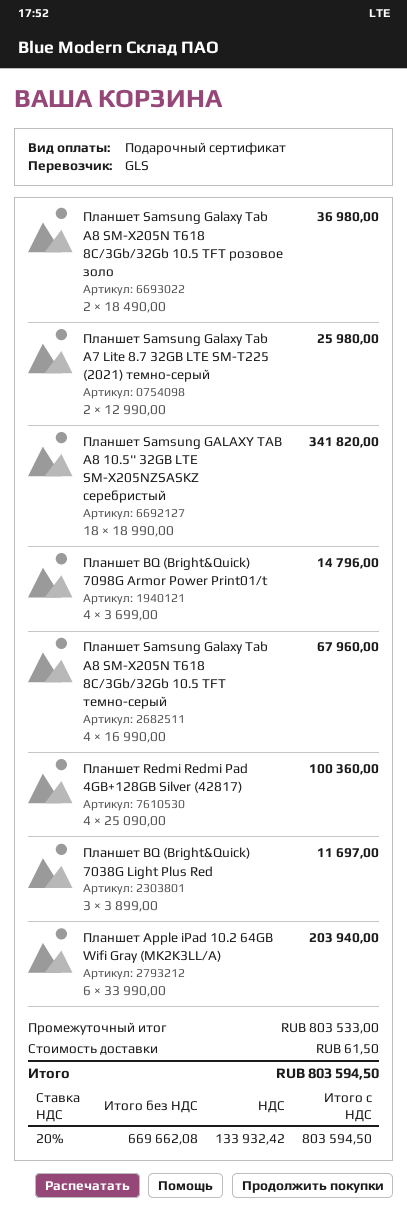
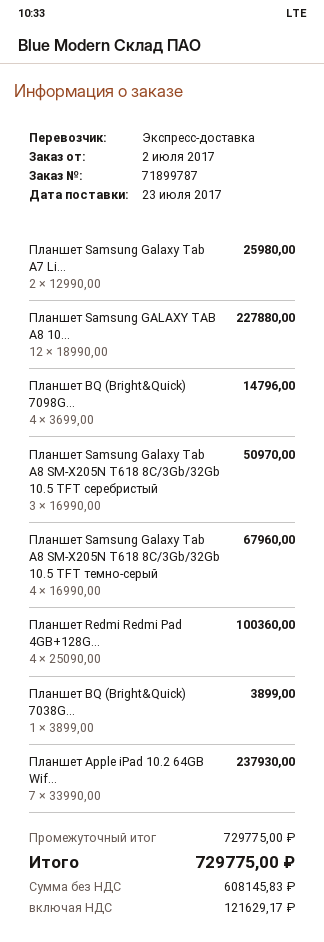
shipping method: GLS -> express
Планшет Samsung Galaxy Tab A8 SM-X205N T618 8C/3Gb/32Gb 10.5 TFT розовое золо: 2 x 18490.00 = 36980.00 -> none
Планшет Samsung GALAXY TAB A8 10.5'' 32GB LTE SM-X205NZSASKZ серебристый: 18 x 18990.00 = 341820.00 -> 12 x 18990.00 = 227880.00
Планшет BQ (Bright&Quick) 7038G Light Plus Red: 3 x 3899.00 = 11697.00 -> 1 x 3899.00 = 3899.00
Планшет Apple iPad 10.2 64GB Wifi Gray (MK2K3LL/A): 6 x 33990.00 = 203940.00 -> 7 x 33990.00 = 237930.00
Планшет Samsung Galaxy Tab A8 SM-X205N T618 8C/3Gb/32Gb 10.5 TFT серебристый: none -> 3 x 16990.00 = 50970.00
subtotal: 803533.00 -> 729775.00
shipping: 61.50 -> none
net: 669662.08 -> 608145.83
tax: 133932.42 -> 121629.17
total: 803594.50 -> 729775.00

